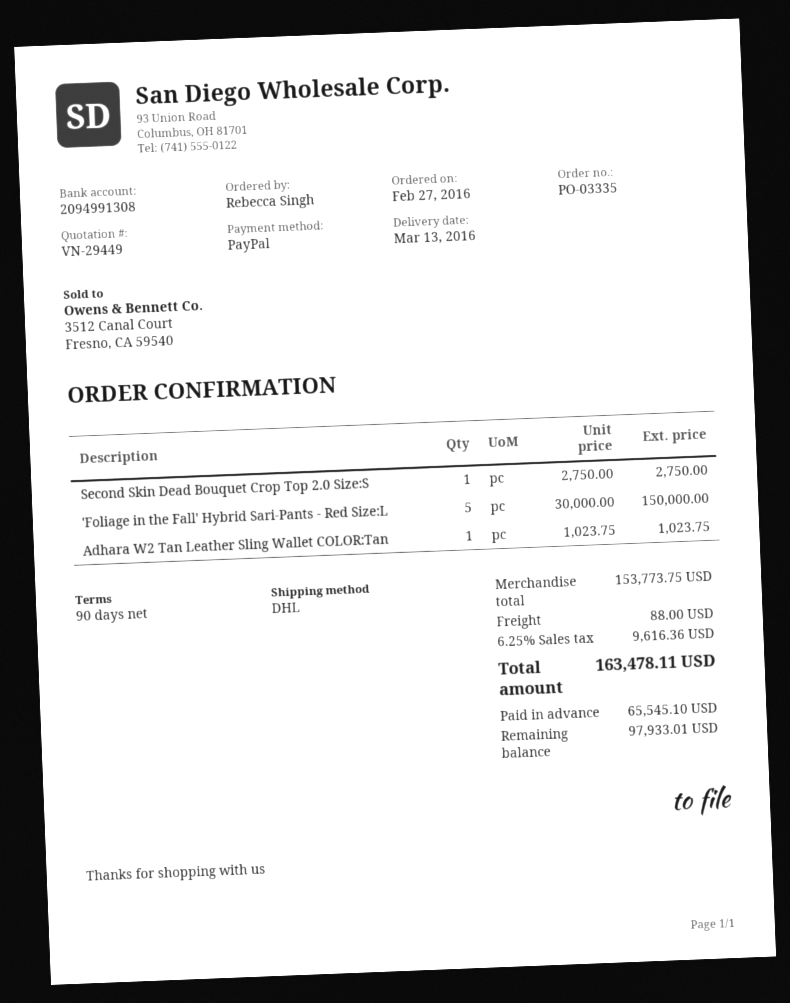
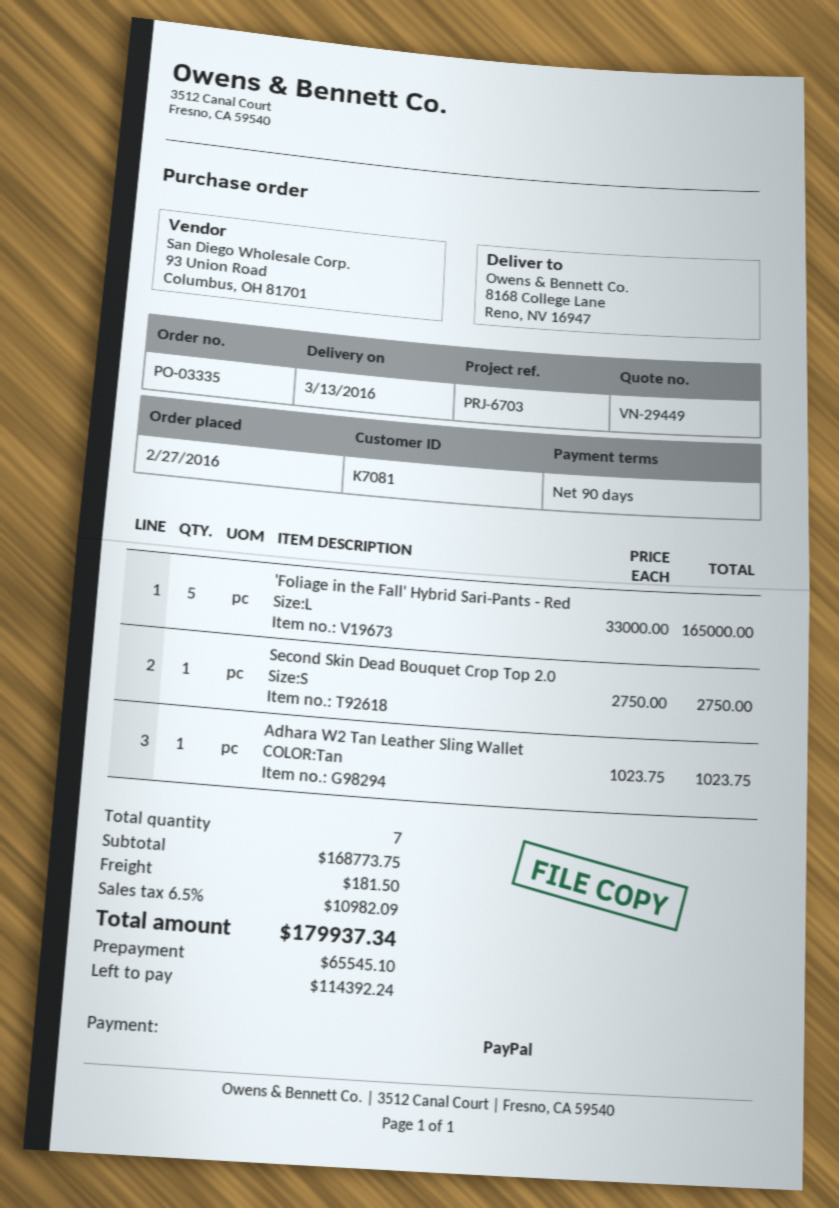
'Foliage in the Fall' Hybrid Sari-Pants - Red Size:L: 5 x 30000.00 = 150000.00 -> 5 x 33000.00 = 165000.00
subtotal: 153773.75 -> 168773.75
shipping: 88.00 -> 181.50
tax: 6.25% = 9616.36 -> 6.5% = 10982.09
total: 163478.11 -> 179937.34
balance: 97933.01 -> 114392.24

